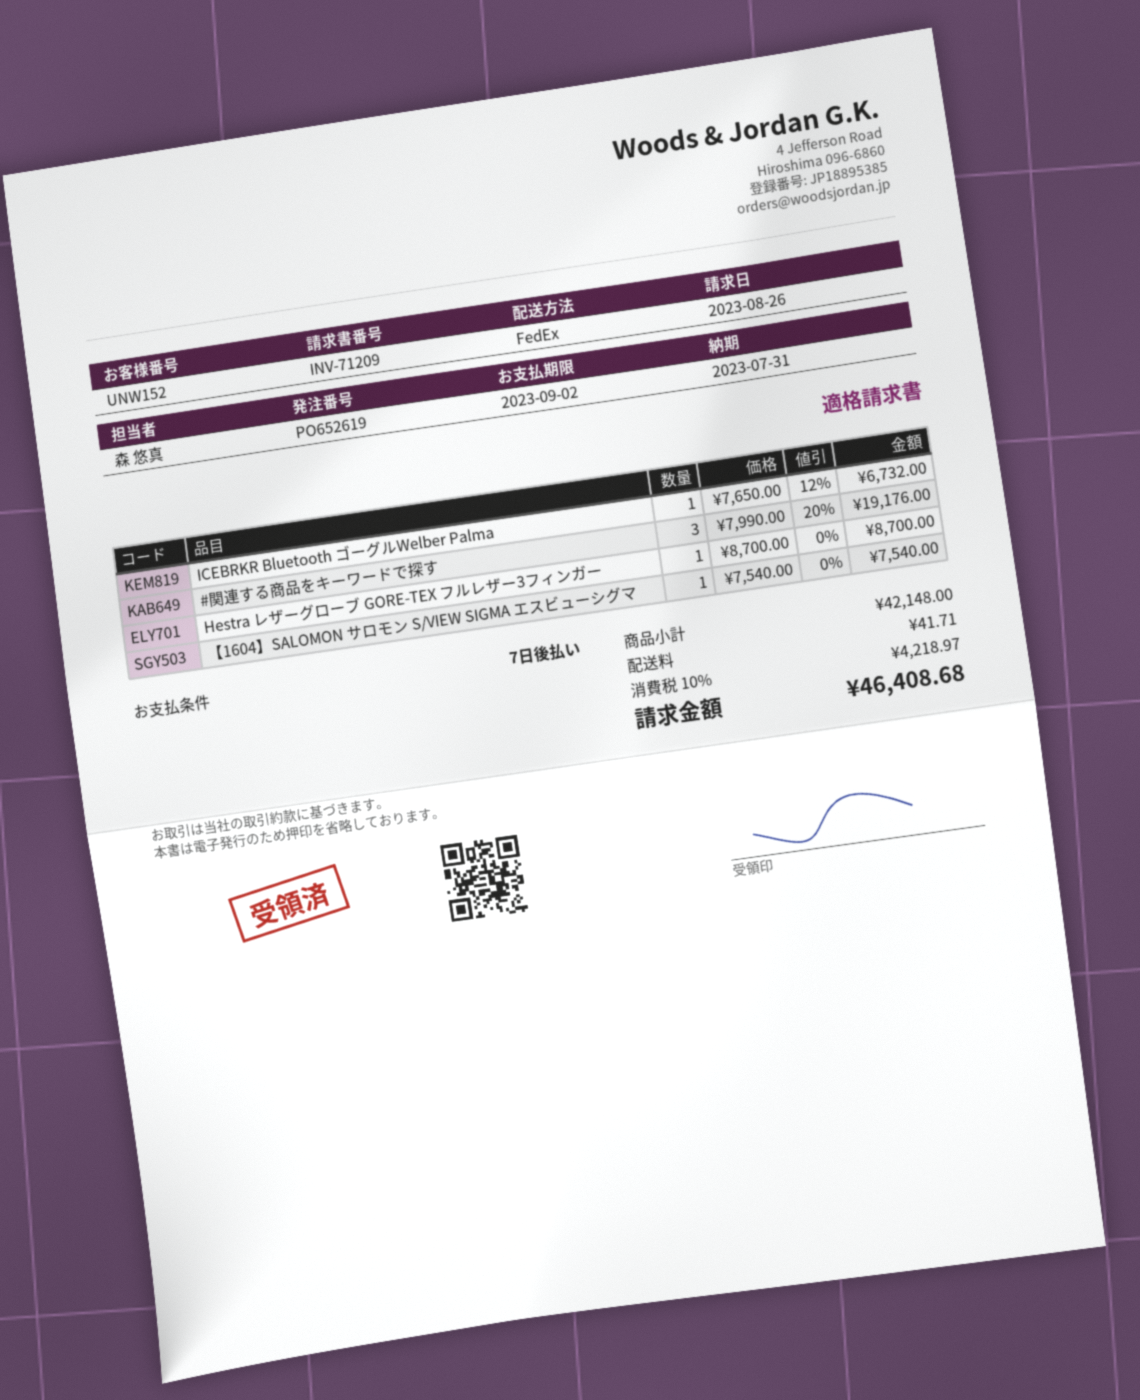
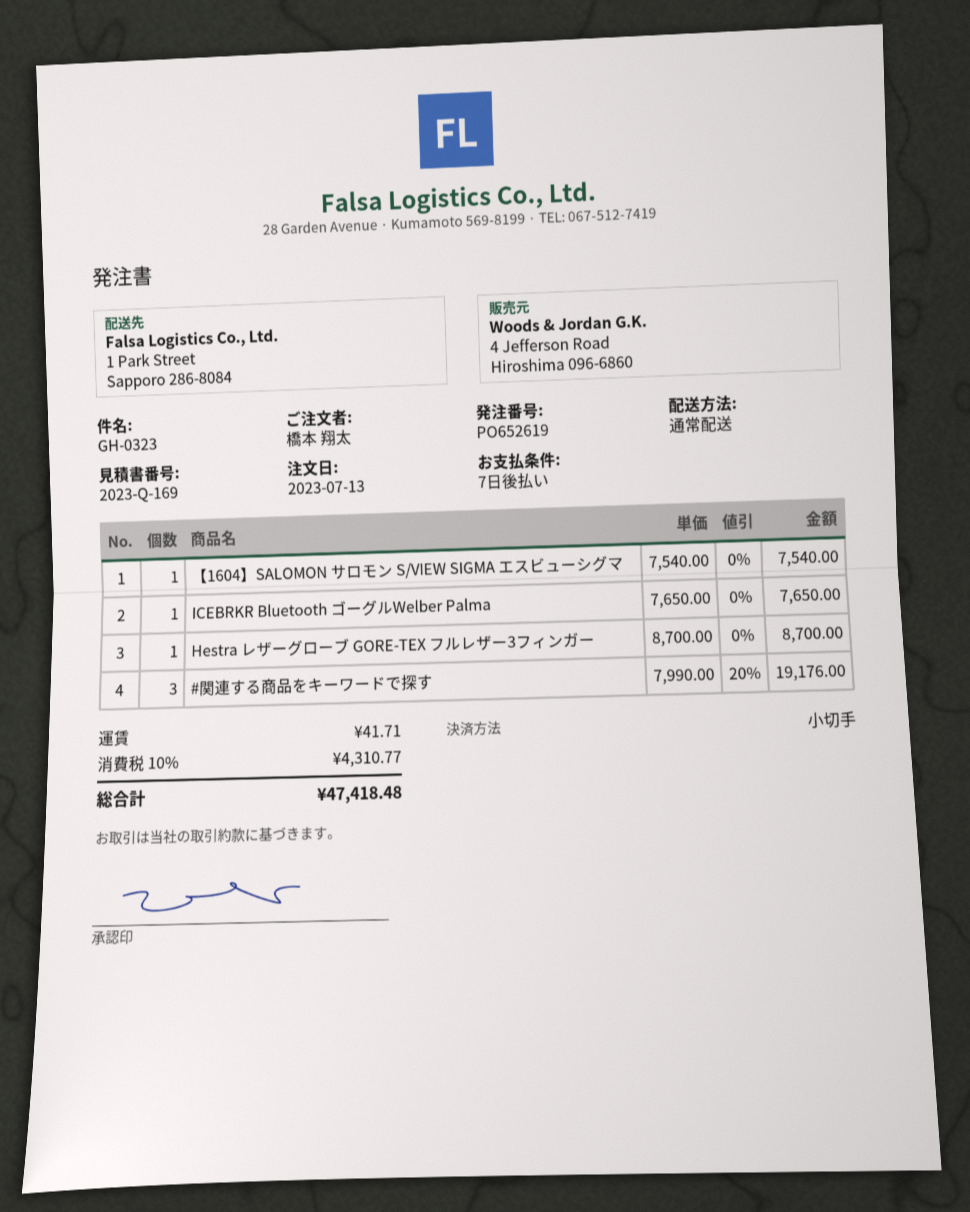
shipping method: FedEx -> standard
ICEBRKR Bluetooth ゴーグルWelber Palma: 1 x 7650.00 - 12% = 6732.00 -> 1 x 7650.00 = 7650.00
tax: 10% = 4218.97 -> 10% = 4310.77
total: 46408.68 -> 47418.48

